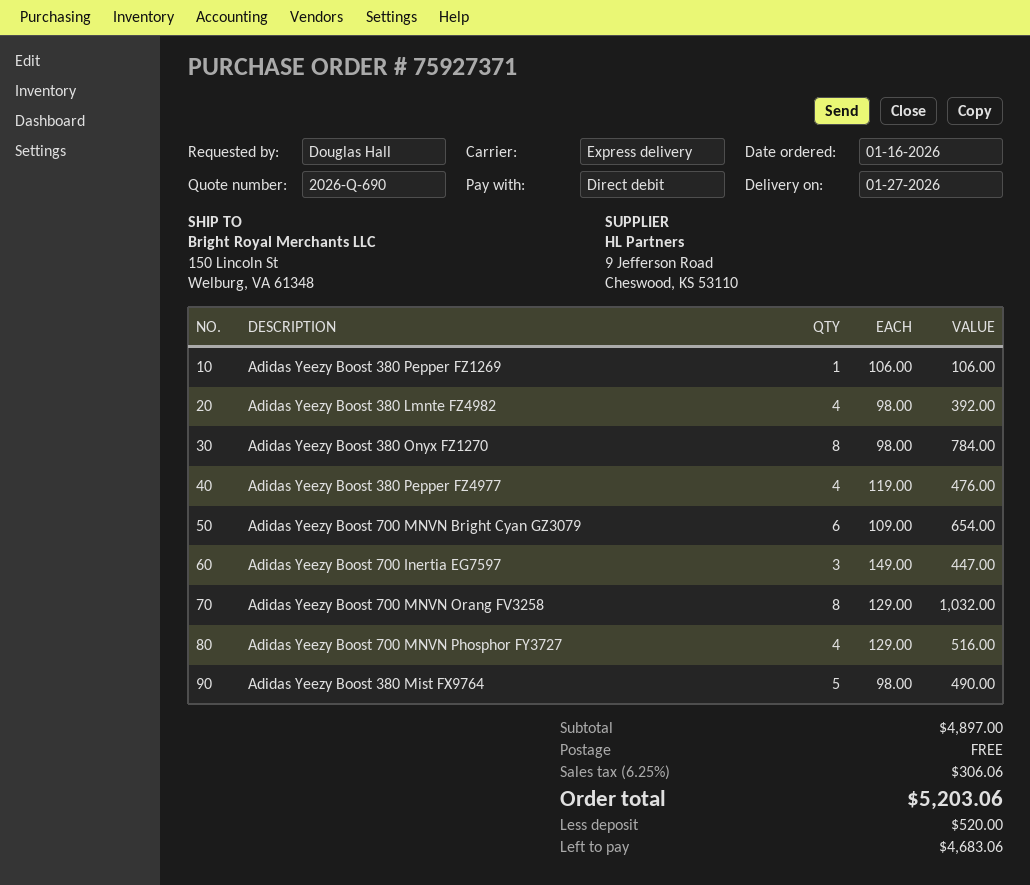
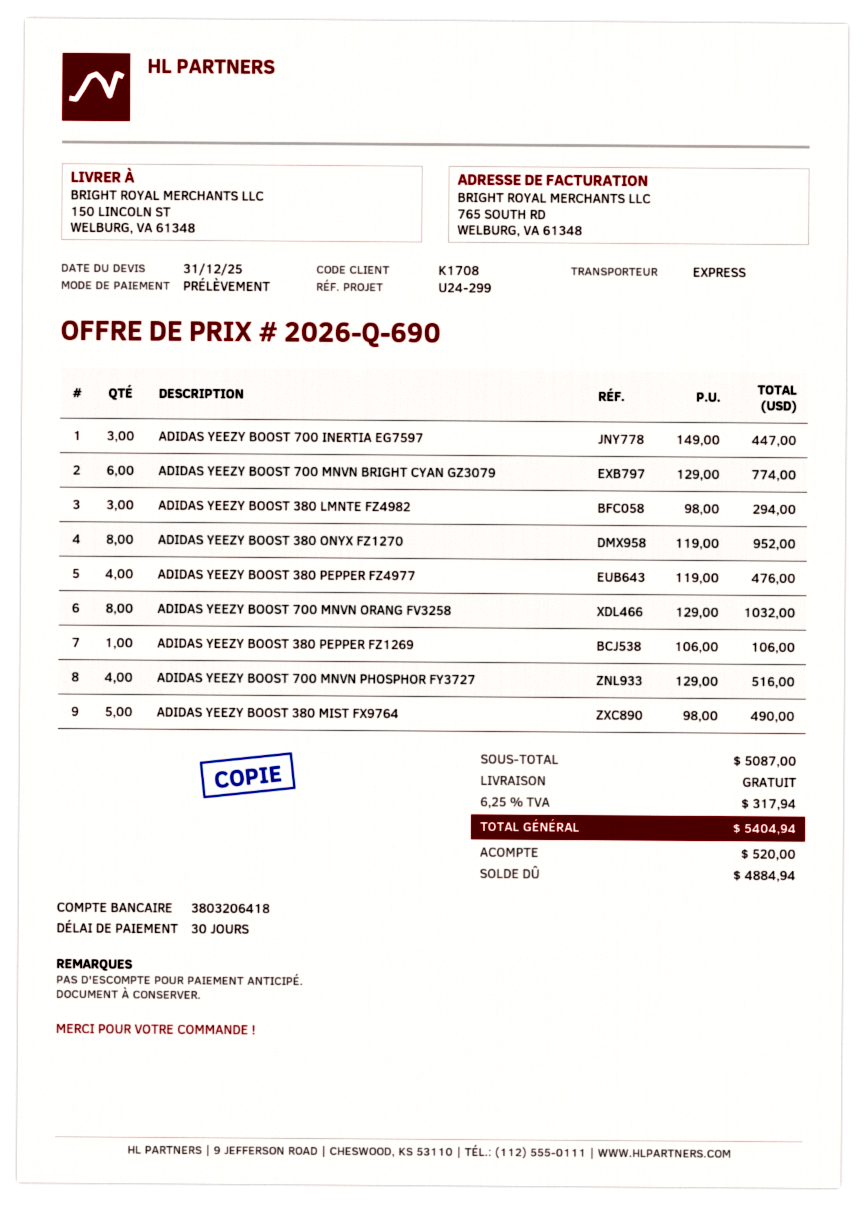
Adidas Yeezy Boost 380 Lmnte FZ4982: 4 x 98.00 = 392.00 -> 3 x 98.00 = 294.00
Adidas Yeezy Boost 380 Onyx FZ1270: 8 x 98.00 = 784.00 -> 8 x 119.00 = 952.00
Adidas Yeezy Boost 700 MNVN Bright Cyan GZ3079: 6 x 109.00 = 654.00 -> 6 x 129.00 = 774.00
subtotal: 4897.00 -> 5087.00
tax: 6.25% = 306.06 -> 6.25% = 317.94
total: 5203.06 -> 5404.94
balance: 4683.06 -> 4884.94

